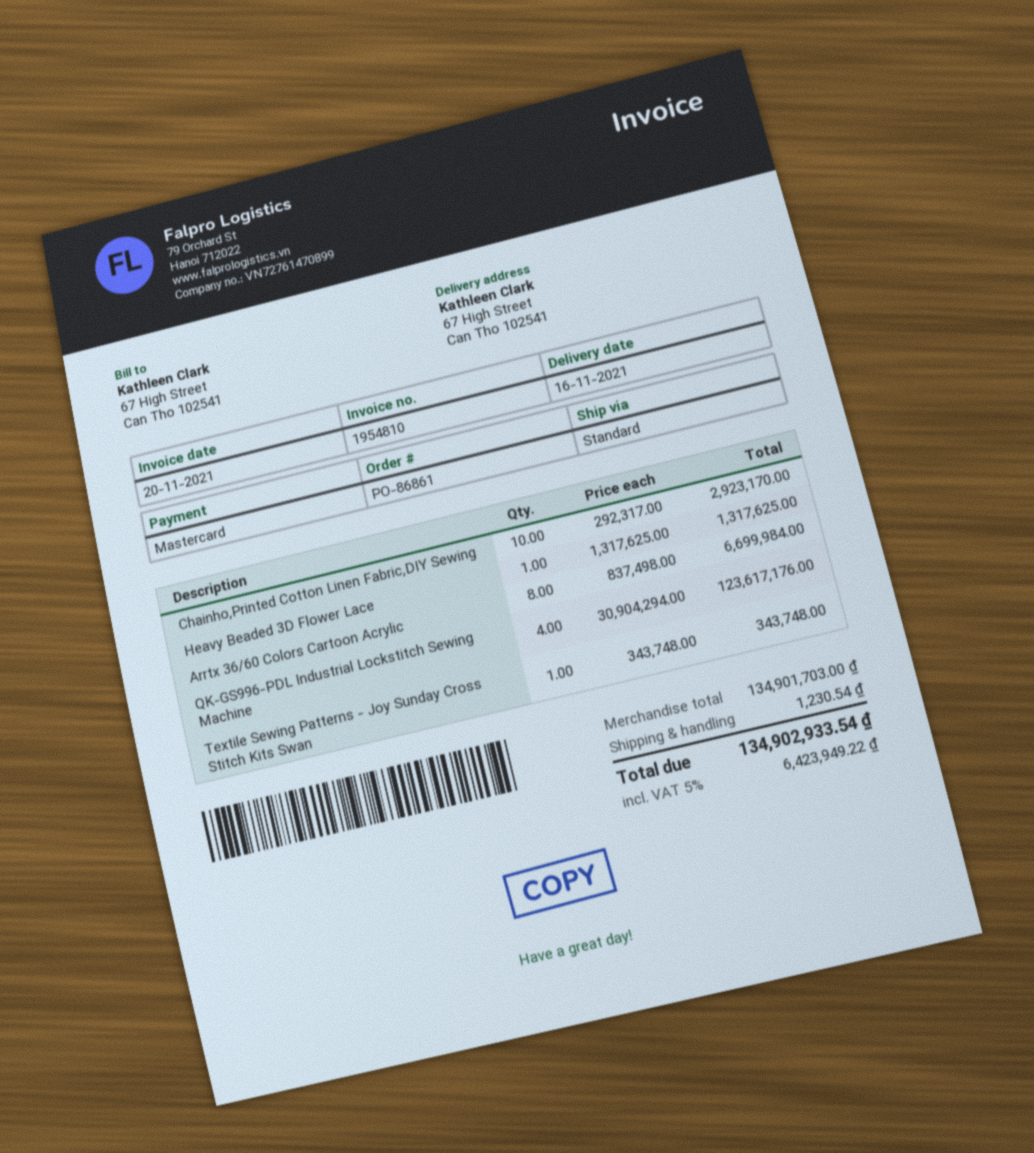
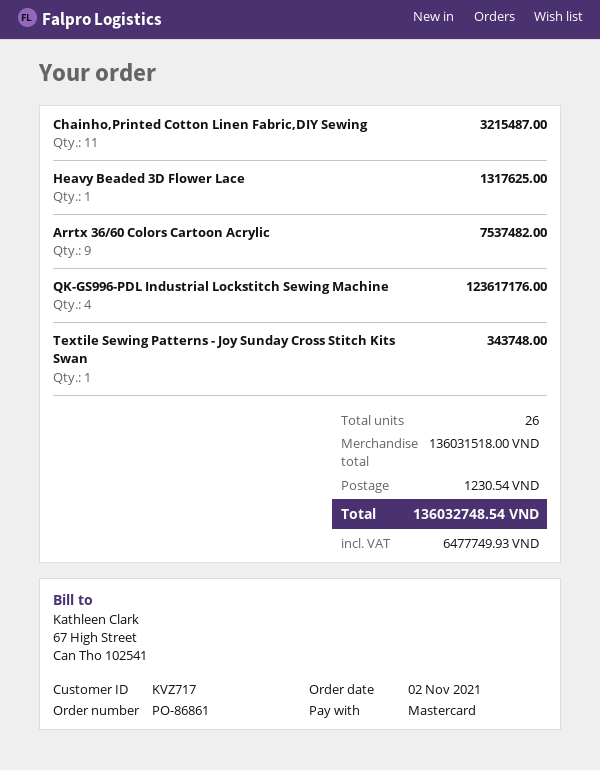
Chainho,Printed Cotton Linen Fabric,DIY Sewing: 10 for 2923170.00 -> 11 for 3215487.00
Arrtx 36/60 Colors Cartoon Acrylic: 8 for 6699984.00 -> 9 for 7537482.00
subtotal: 134901703.00 -> 136031518.00
tax: 6423949.22 -> 6477749.93
total: 134902933.54 -> 136032748.54

